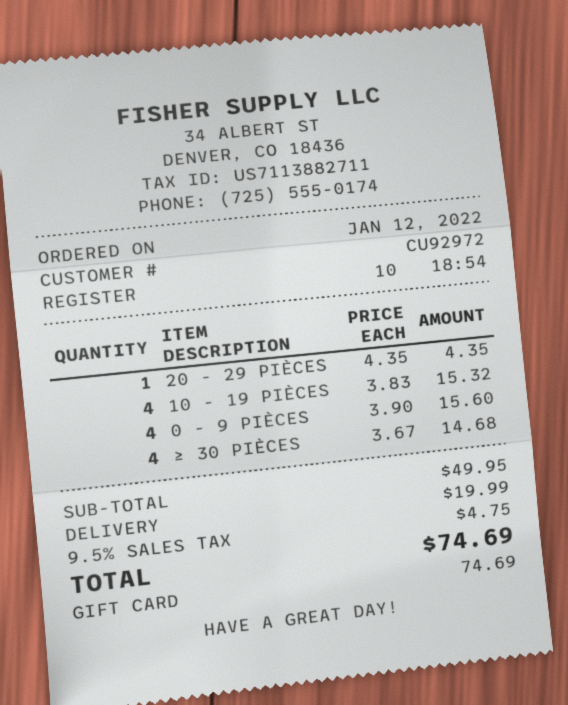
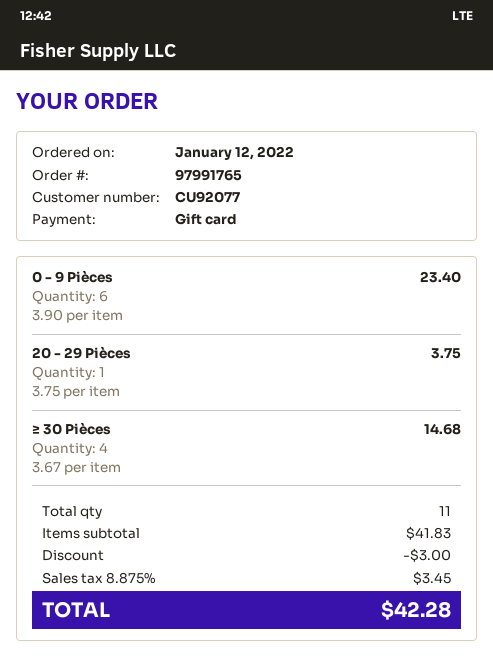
customer number: CU92972 -> CU92077
20 - 29 PIÈCES: 1 x 4.35 = 4.35 -> 1 x 3.75 = 3.75
10 - 19 PIÈCES: 4 x 3.83 = 15.32 -> none
0 - 9 PIÈCES: 4 x 3.90 = 15.60 -> 6 x 3.90 = 23.40
subtotal: 49.95 -> 41.83
discount: none -> 3.00
shipping: 19.99 -> none
tax: 9.5% = 4.75 -> 8.875% = 3.45
total: 74.69 -> 42.28

